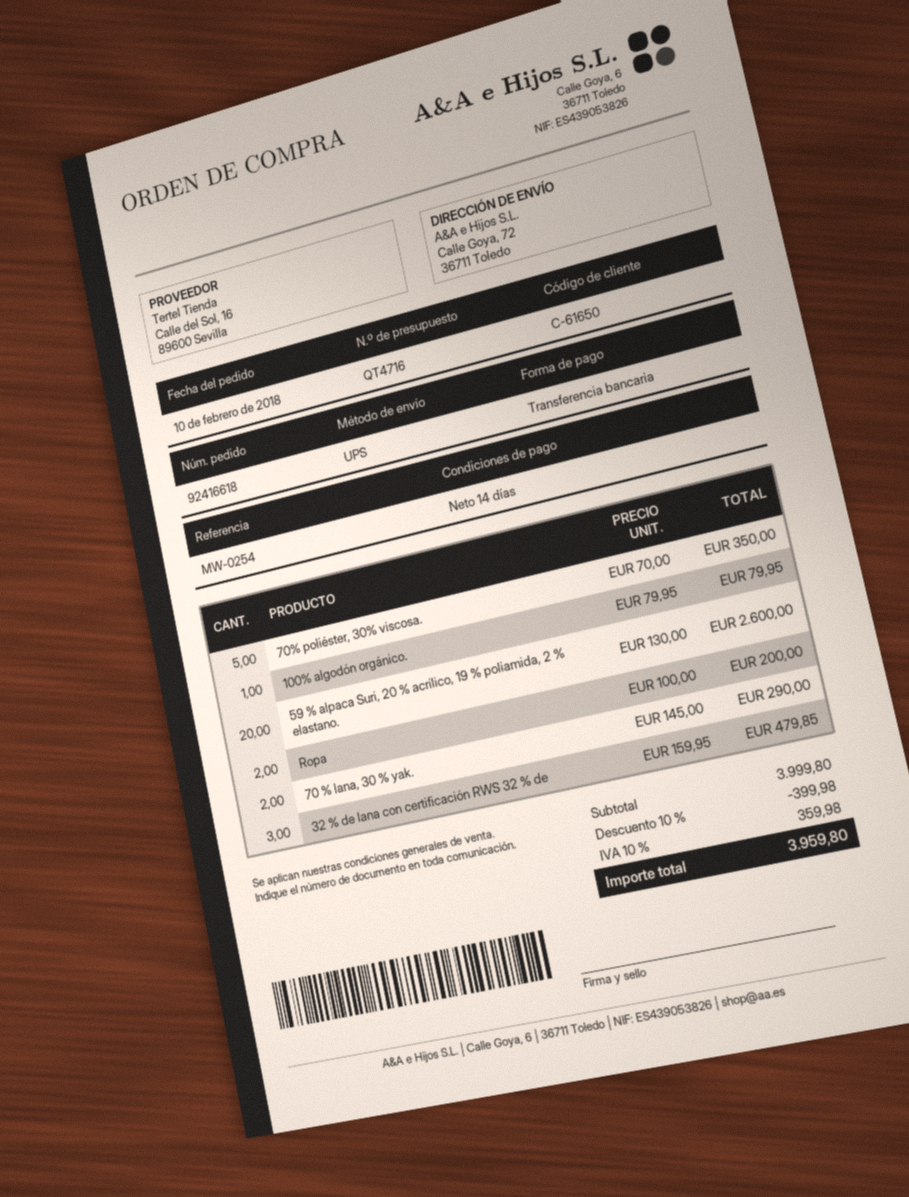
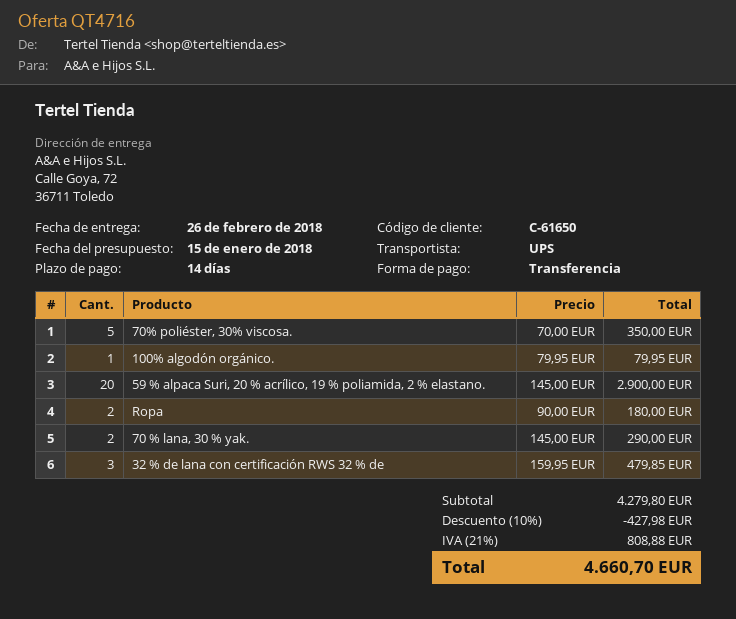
59 % alpaca Suri, 20 % acrílico, 19 % poliamida, 2 % elastano.: 20 x 130.00 = 2600.00 -> 20 x 145.00 = 2900.00
Ropa: 2 x 100.00 = 200.00 -> 2 x 90.00 = 180.00
subtotal: 3999.80 -> 4279.80
discount: 10% = 399.98 -> 10% = 427.98
tax: 10% = 359.98 -> 21% = 808.88
total: 3959.80 -> 4660.70

